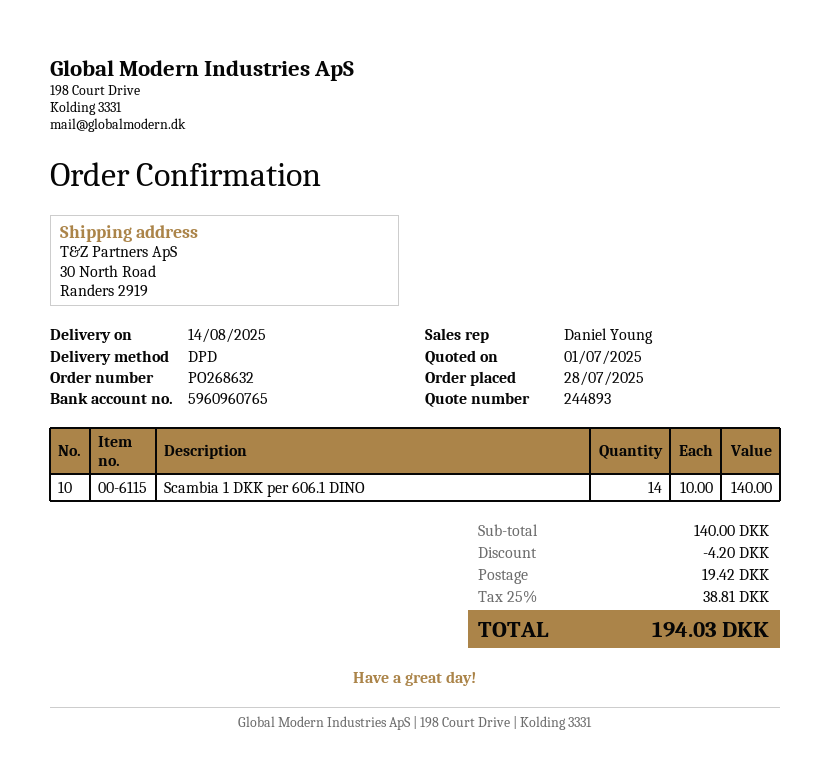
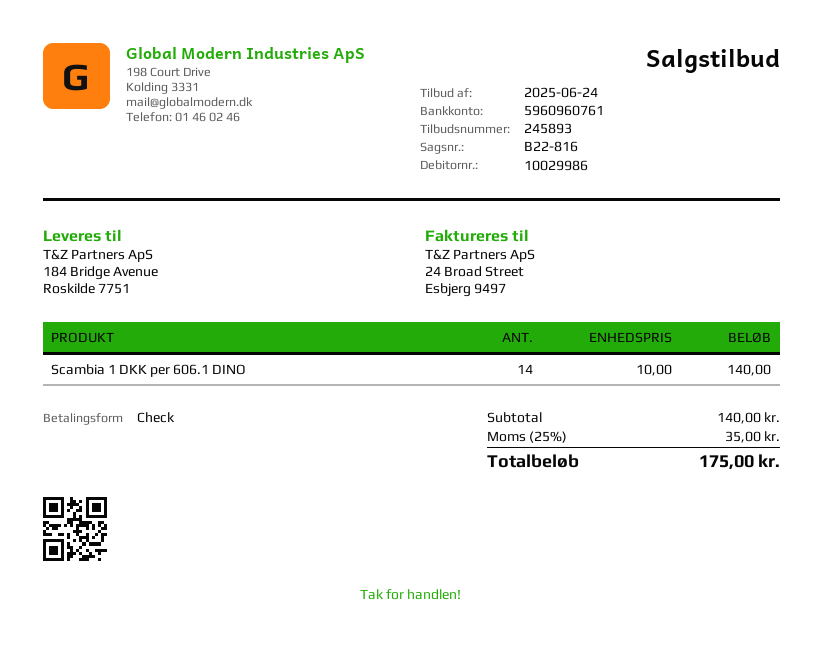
quote number: 244893 -> 245893
quote date: 2025-07-01 -> 2025-06-24
bank account: 5960960765 -> 5960960761
ship to: 30 North Road, Randers 2919 -> 184 Bridge Avenue, Roskilde 7751
discount: 4.20 -> none
shipping: 19.42 -> none
tax: 25% = 38.81 -> 25% = 35.00
total: 194.03 -> 175.00

